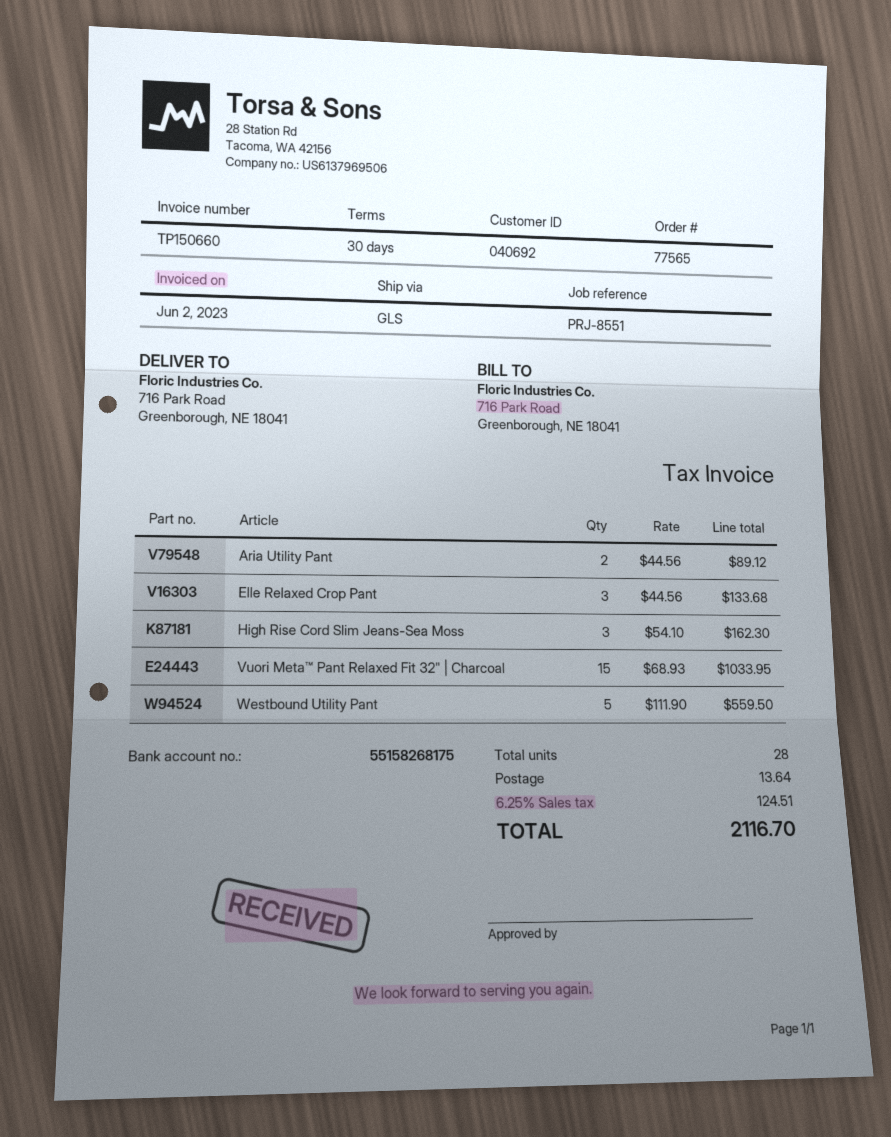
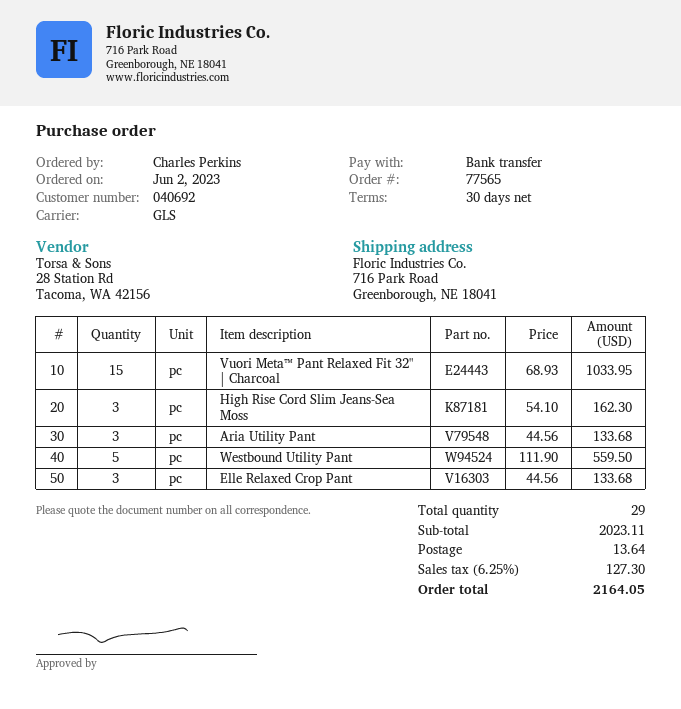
Aria Utility Pant: 2 x 44.56 = 89.12 -> 3 x 44.56 = 133.68
total quantity: 28 -> 29
tax: 6.25% = 124.51 -> 6.25% = 127.30
total: 2116.70 -> 2164.05

